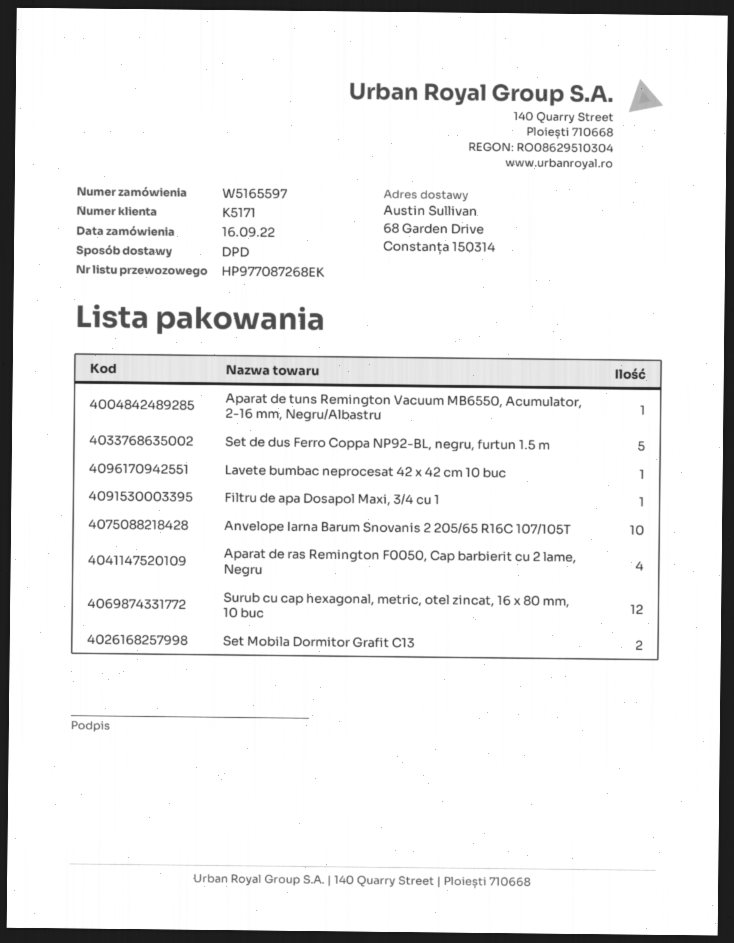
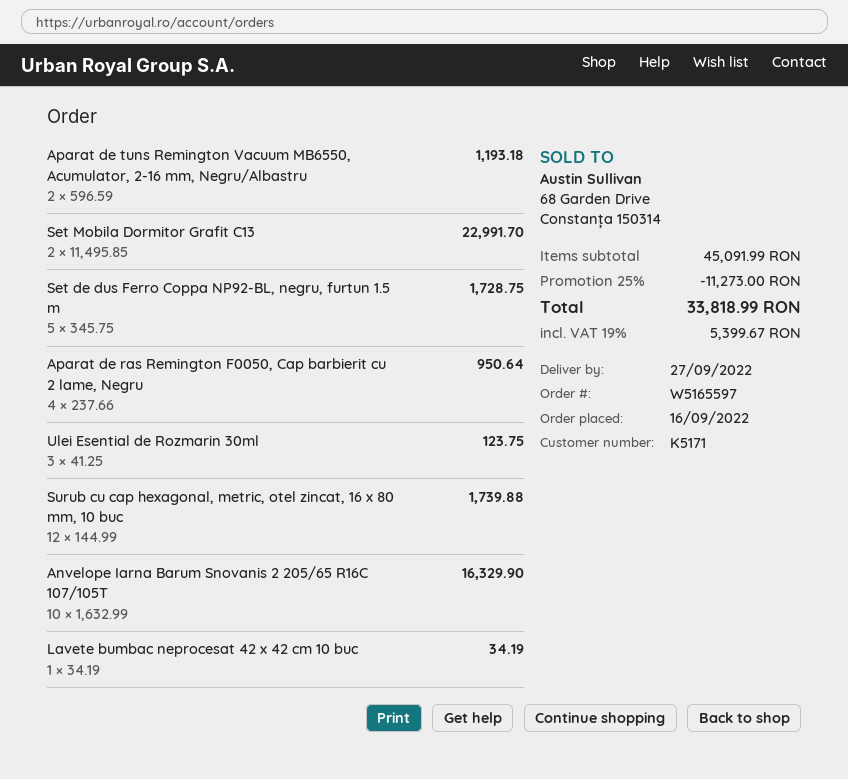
Aparat de tuns Remington Vacuum MB6550, Acumulator, 2-16 mm, Negru/Albastru: 1 -> 2
Filtru de apa Dosapol Maxi, 3/4 cu 1: 1 -> none
Ulei Esential de Rozmarin 30ml: none -> 3

